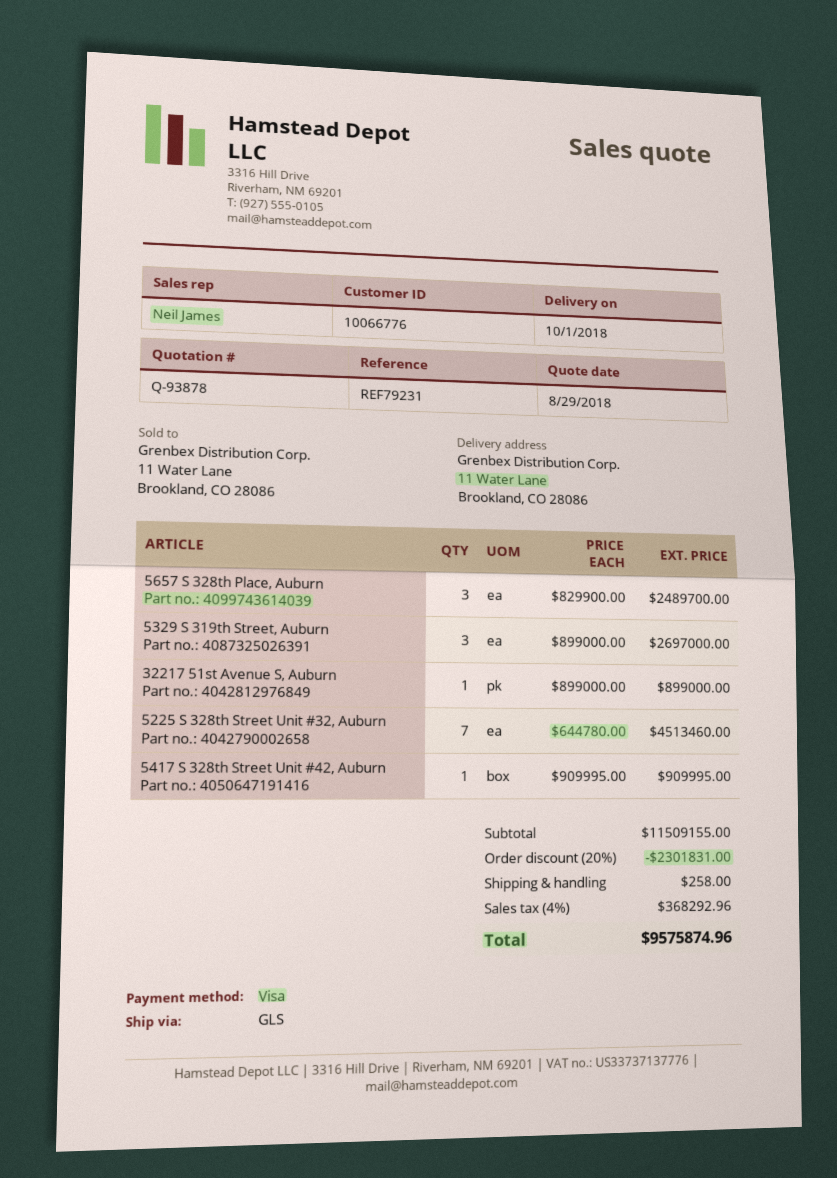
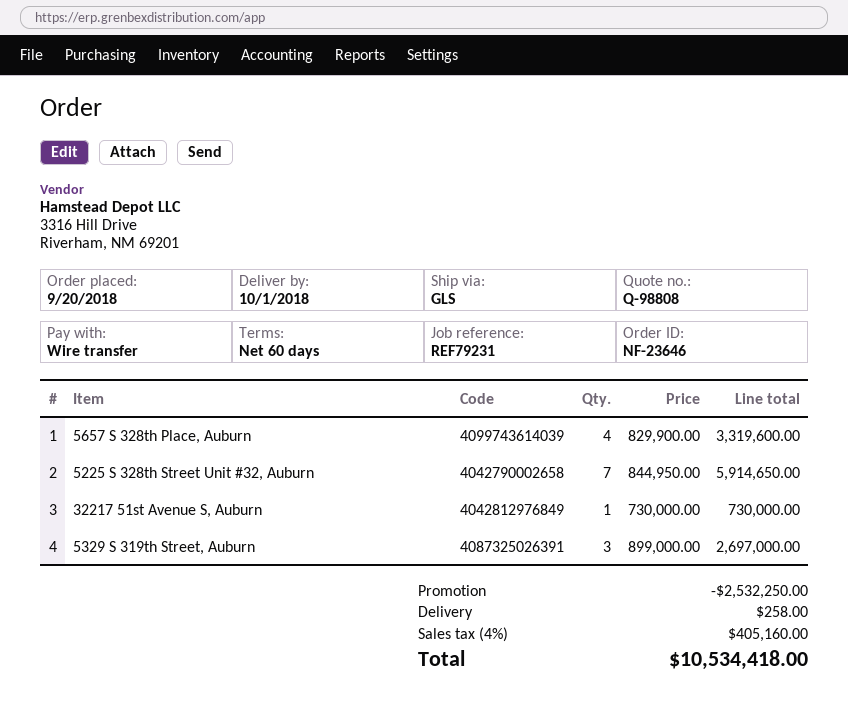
quote number: Q-93878 -> Q-98808
payment method: Visa -> bank transfer
5657 S 328th Place, Auburn: 3 x 829900.00 = 2489700.00 -> 4 x 829900.00 = 3319600.00
32217 51st Avenue S, Auburn: 1 x 899000.00 = 899000.00 -> 1 x 730000.00 = 730000.00
5225 S 328th Street Unit #32, Auburn: 7 x 644780.00 = 4513460.00 -> 7 x 844950.00 = 5914650.00
5417 S 328th Street Unit #42, Auburn: 1 x 909995.00 = 909995.00 -> none
discount: 2301831.00 -> 2532250.00
tax: 4% = 368292.96 -> 4% = 405160.00
total: 9575874.96 -> 10534418.00

